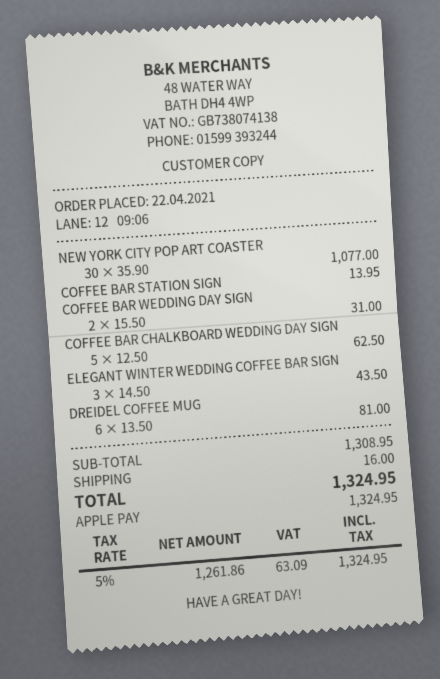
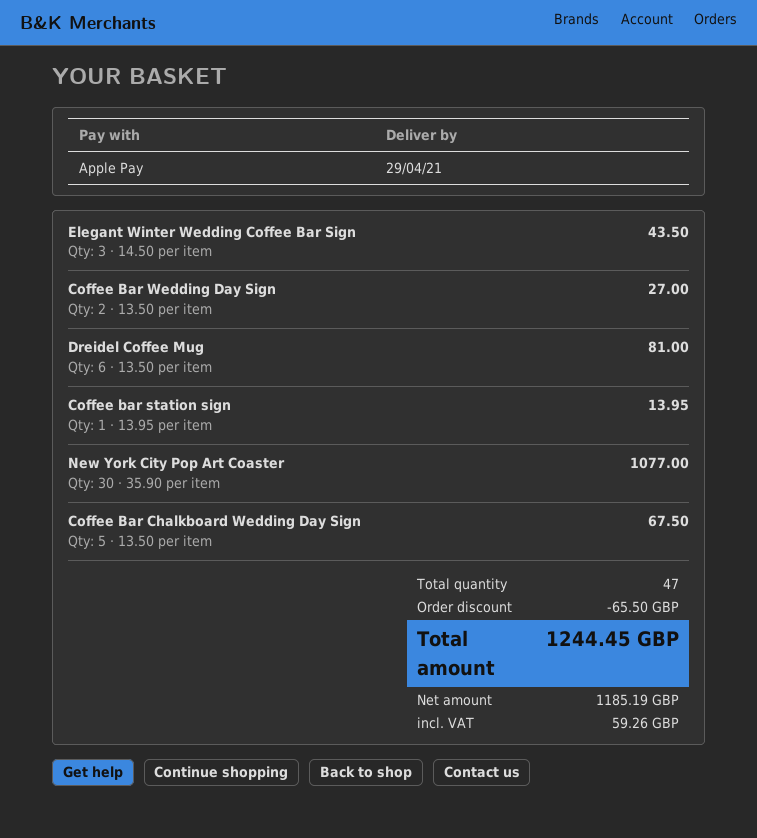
COFFEE BAR WEDDING DAY SIGN: 2 x 15.50 = 31.00 -> 2 x 13.50 = 27.00
COFFEE BAR CHALKBOARD WEDDING DAY SIGN: 5 x 12.50 = 62.50 -> 5 x 13.50 = 67.50
discount: none -> 65.50
shipping: 16.00 -> none
net: 1261.86 -> 1185.19
tax: 63.09 -> 59.26
total: 1324.95 -> 1244.45

